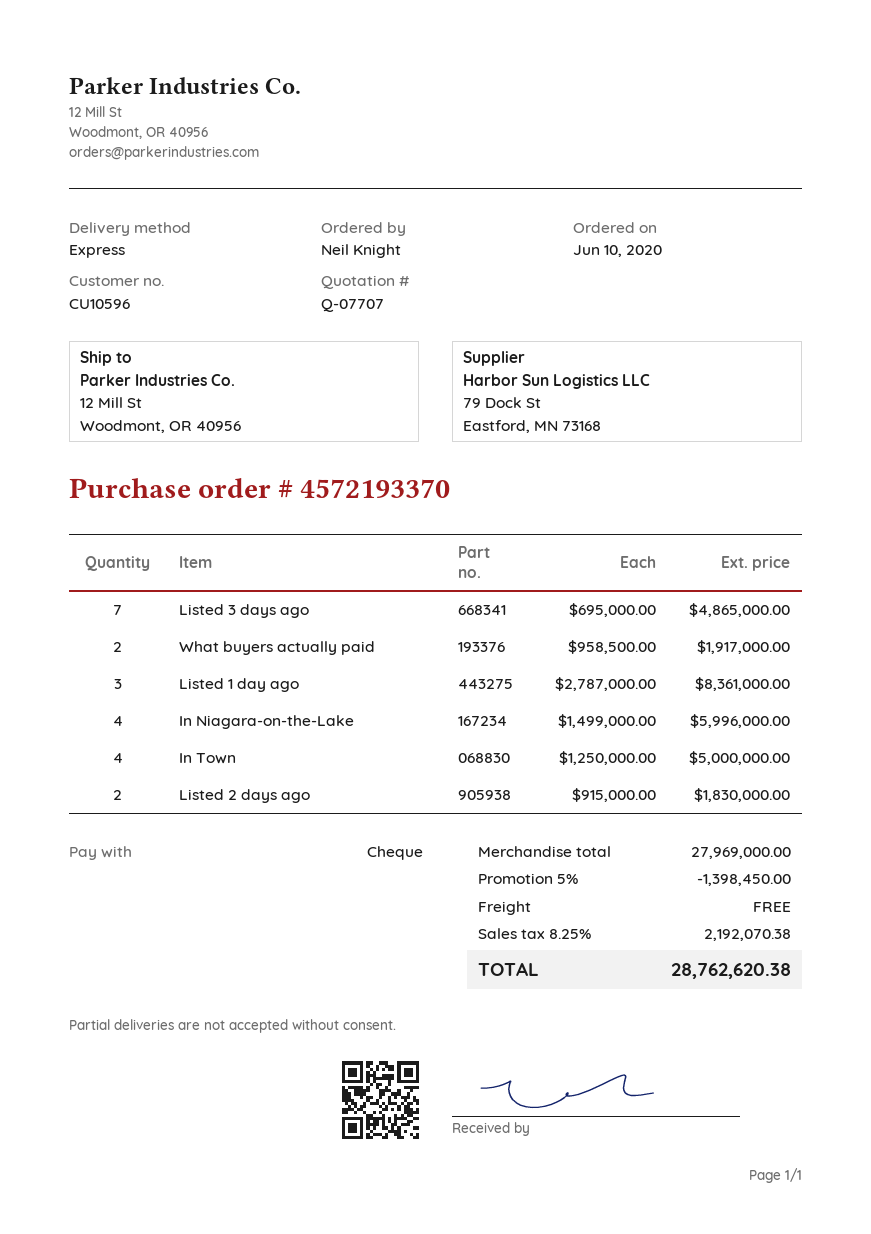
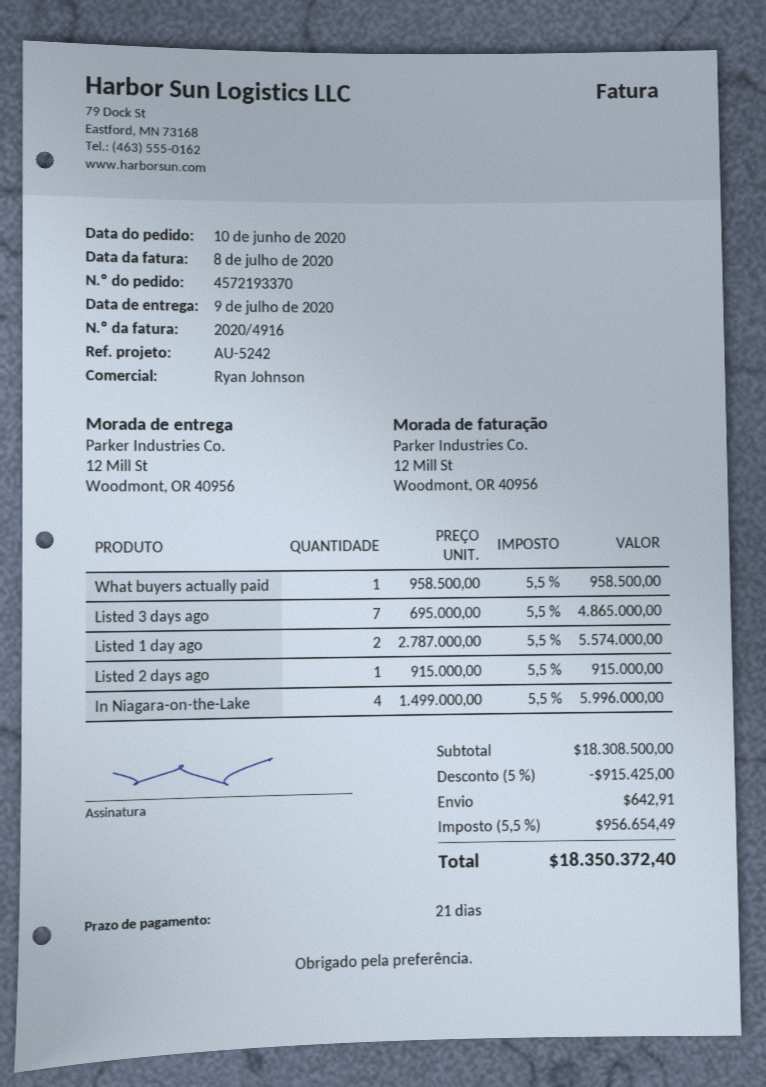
What buyers actually paid: 2 x 958500.00 = 1917000.00 -> 1 x 958500.00 = 958500.00
Listed 1 day ago: 3 x 2787000.00 = 8361000.00 -> 2 x 2787000.00 = 5574000.00
In Town: 4 x 1250000.00 = 5000000.00 -> none
Listed 2 days ago: 2 x 915000.00 = 1830000.00 -> 1 x 915000.00 = 915000.00
subtotal: 27969000.00 -> 18308500.00
discount: 5% = 1398450.00 -> 5% = 915425.00
shipping: 0.00 -> 642.91
tax: 8.25% = 2192070.38 -> 5.5% = 956654.49
total: 28762620.38 -> 18350372.40

